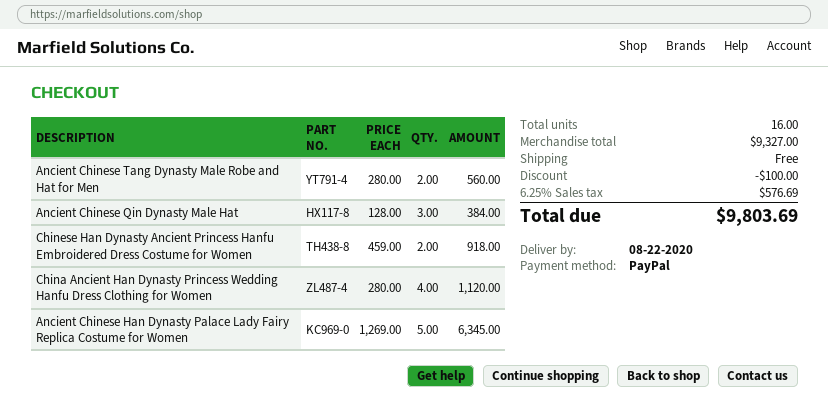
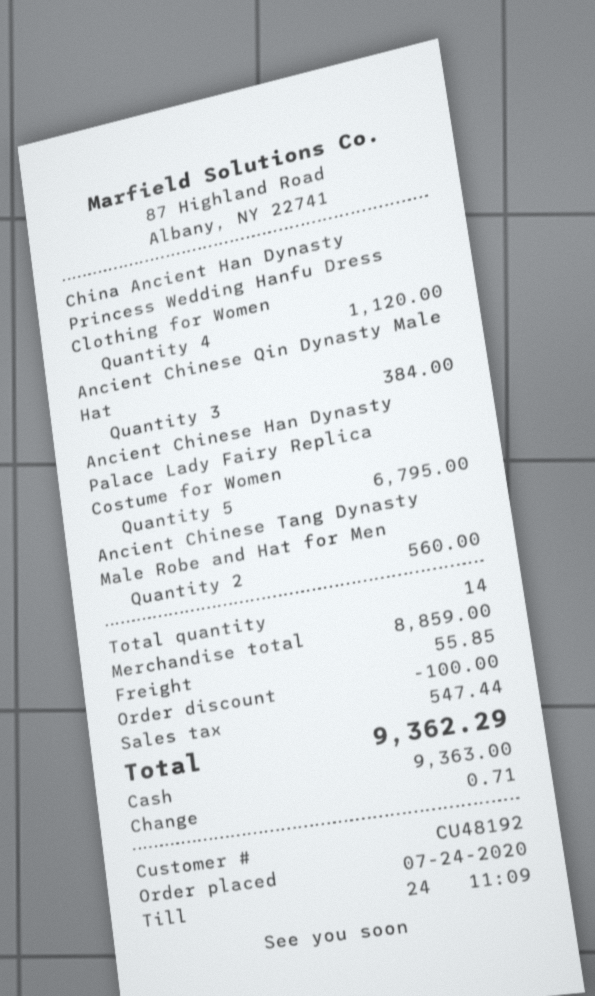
payment method: PayPal -> cash
Chinese Han Dynasty Ancient Princess Hanfu Embroidered Dress Costume for Women: 2 for 918.00 -> none
Ancient Chinese Han Dynasty Palace Lady Fairy Replica Costume for Women: 5 for 6345.00 -> 5 for 6795.00
total quantity: 16 -> 14
subtotal: 9327.00 -> 8859.00
shipping: 0.00 -> 55.85
tax: 576.69 -> 547.44
total: 9803.69 -> 9362.29

